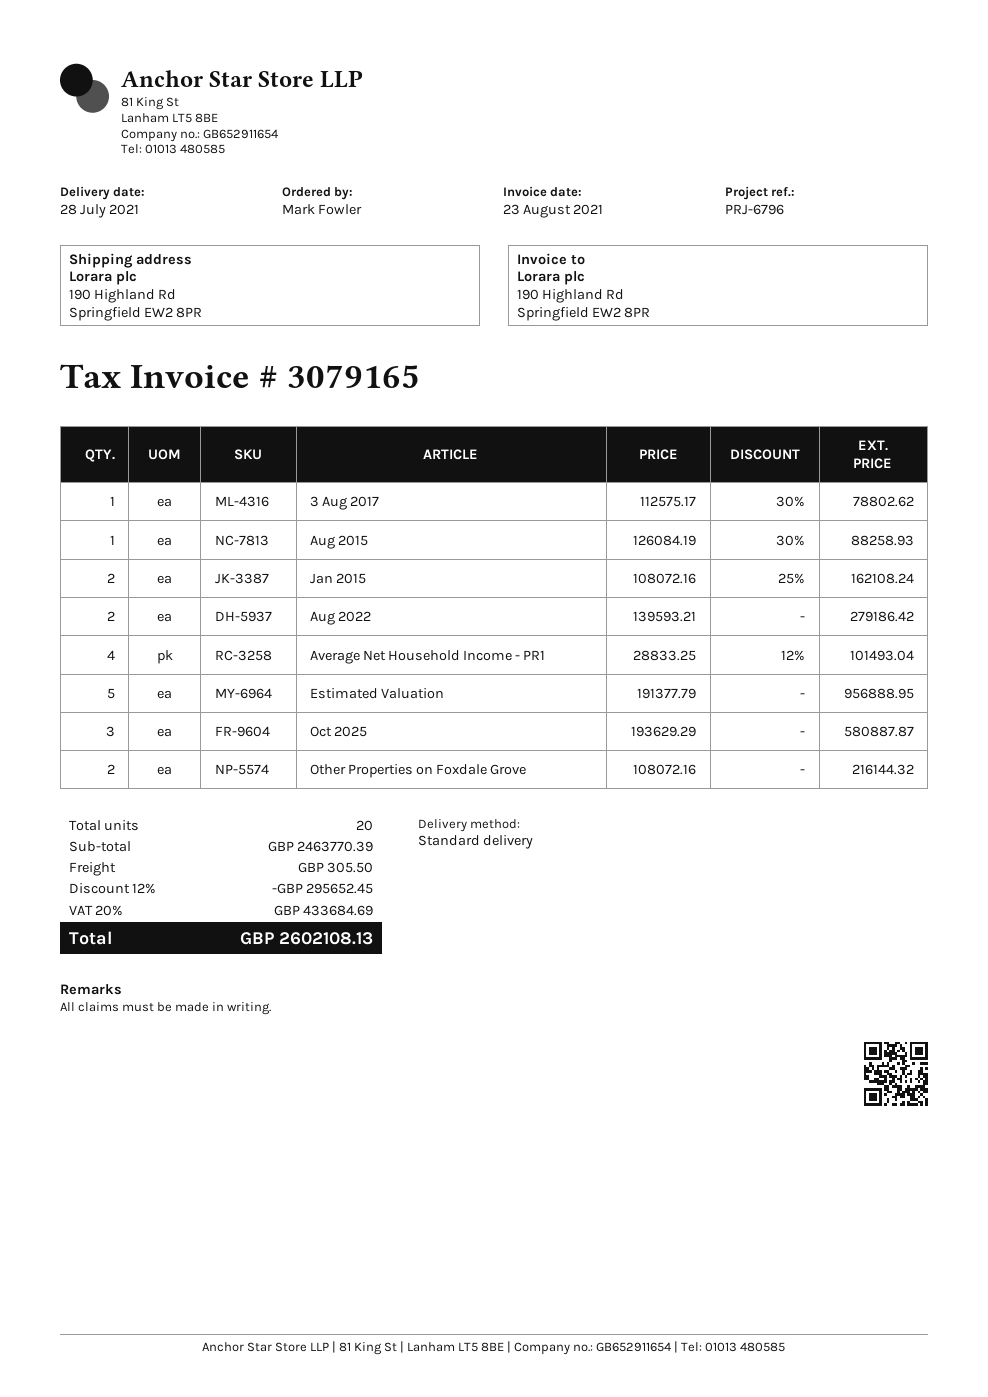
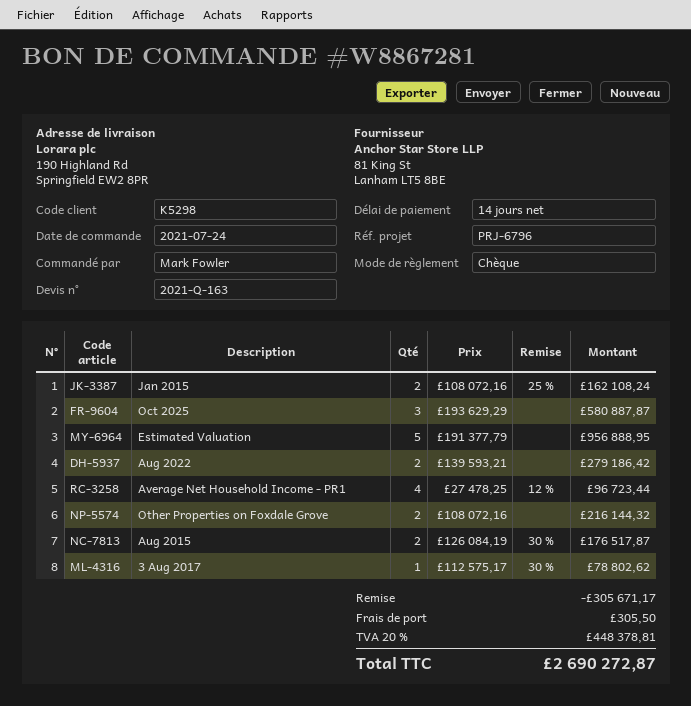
Aug 2015: 1 x 126084.19 - 30% = 88258.93 -> 2 x 126084.19 - 30% = 176517.87
Average Net Household Income - PR1: 4 x 28833.25 - 12% = 101493.04 -> 4 x 27478.25 - 12% = 96723.44
discount: 295652.45 -> 305671.17
tax: 20% = 433684.69 -> 20% = 448378.81
total: 2602108.13 -> 2690272.87

